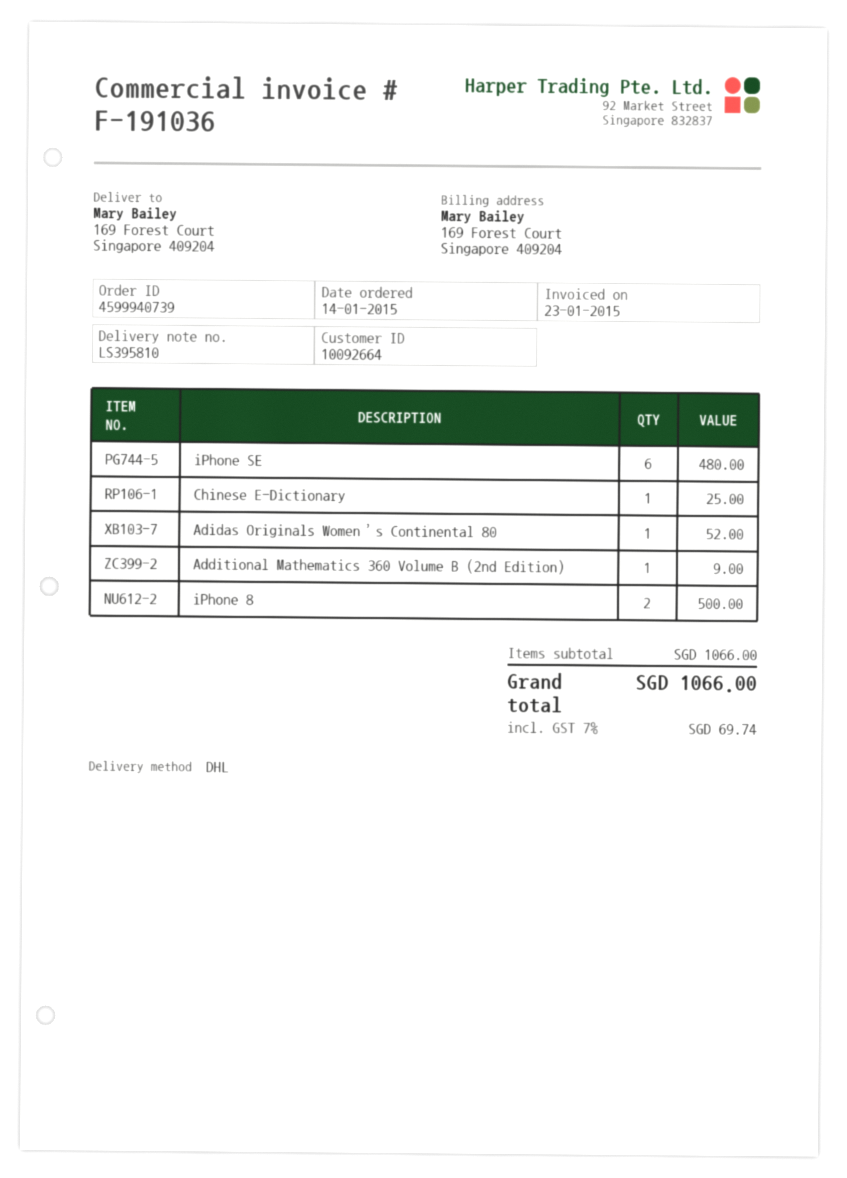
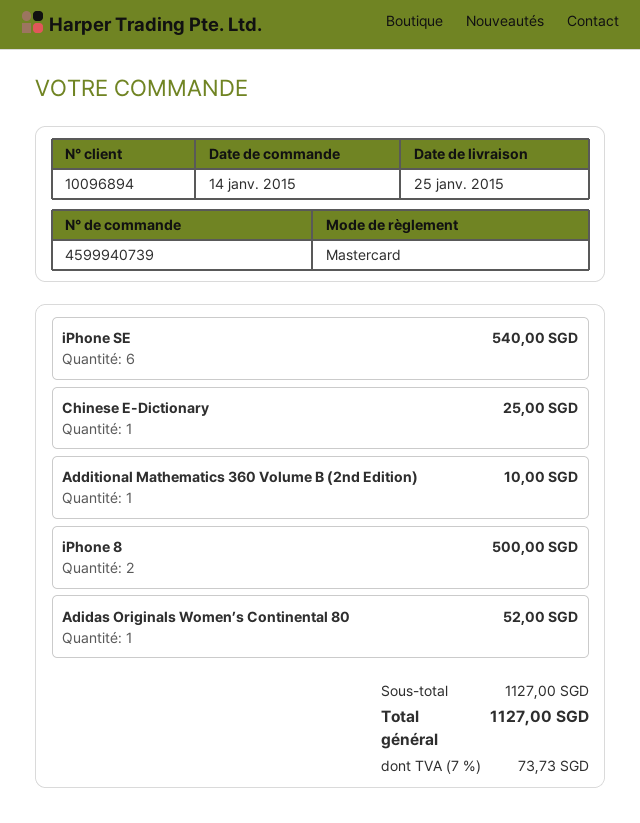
customer number: 10092664 -> 10096894
iPhone SE: 6 for 480.00 -> 6 for 540.00
Additional Mathematics 360 Volume B (2nd Edition): 1 for 9.00 -> 1 for 10.00
subtotal: 1066.00 -> 1127.00
tax: 7% = 69.74 -> 7% = 73.73
total: 1066.00 -> 1127.00

